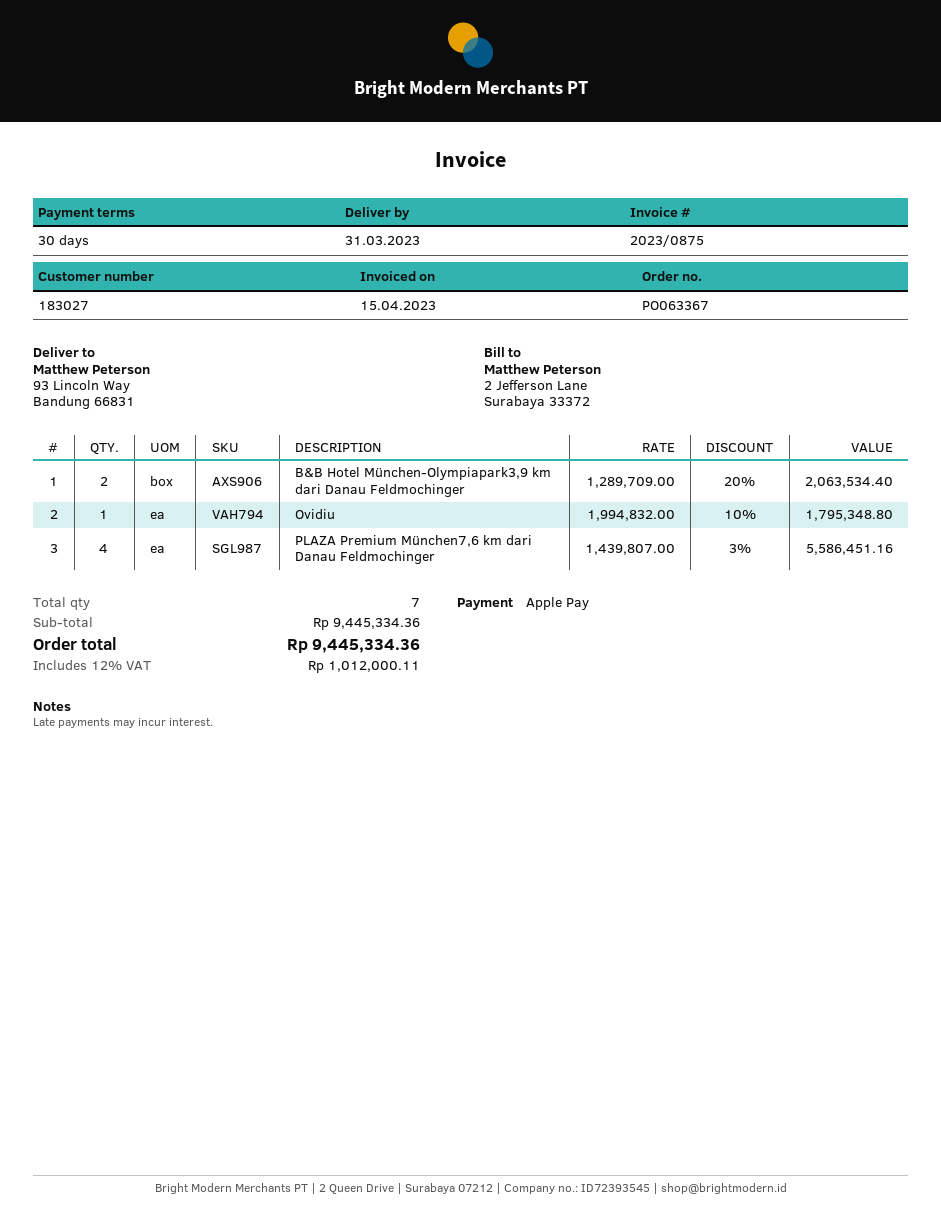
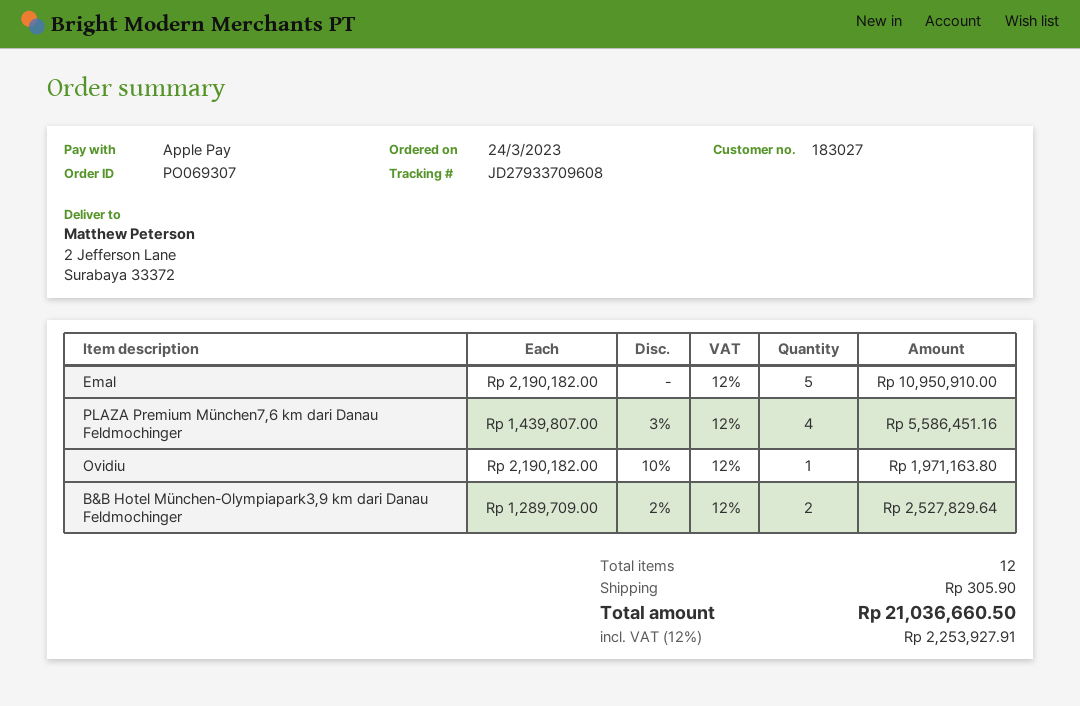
order number: PO063367 -> PO069307
ship to: 93 Lincoln Way, Bandung 66831 -> 2 Jefferson Lane, Surabaya 33372
B&B Hotel München-Olympiapark3,9 km dari Danau Feldmochinger: 2 x 1289709.00 - 20% = 2063534.40 -> 2 x 1289709.00 - 2% = 2527829.64
Ovidiu: 1 x 1994832.00 - 10% = 1795348.80 -> 1 x 2190182.00 - 10% = 1971163.80
Emal: none -> 5 x 2190182.00 = 10950910.00
total quantity: 7 -> 12
shipping: none -> 305.90
tax: 12% = 1012000.11 -> 12% = 2253927.91
total: 9445334.36 -> 21036660.50

